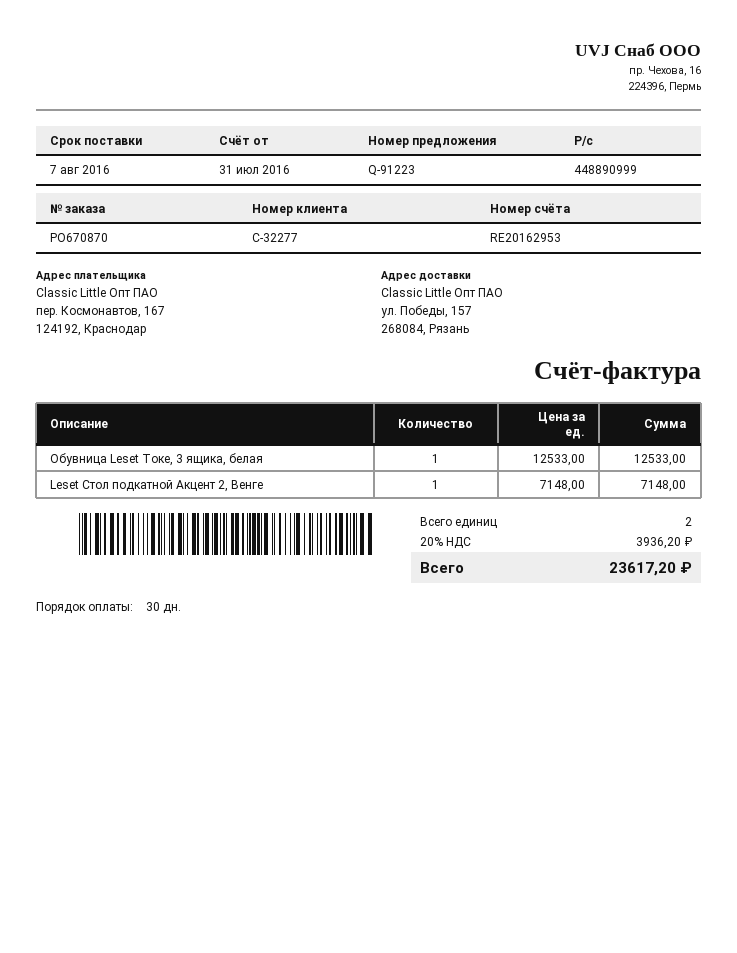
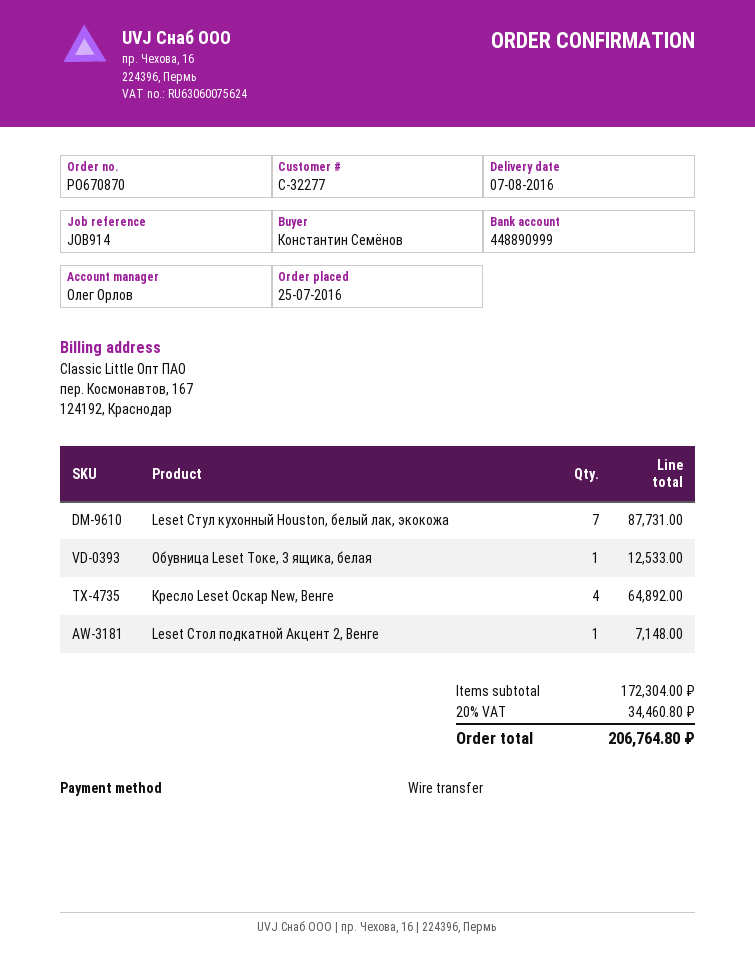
Leset Стул кухонный Houston, белый лак, экокожа: none -> 7 for 87731.00
Кресло Leset Оскар New, Венге: none -> 4 for 64892.00
tax: 20% = 3936.20 -> 20% = 34460.80
total: 23617.20 -> 206764.80

